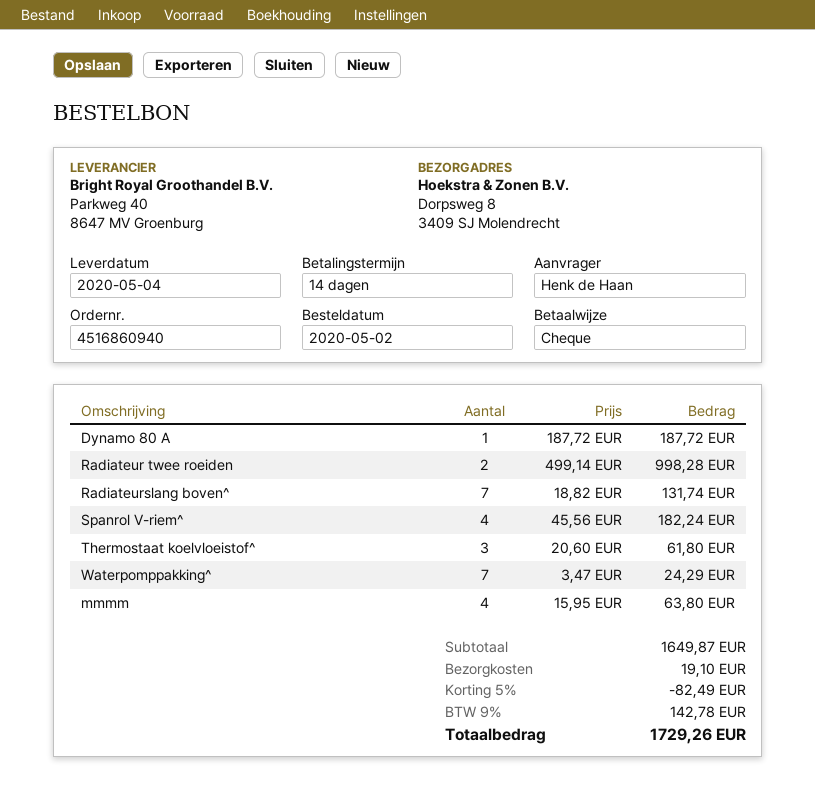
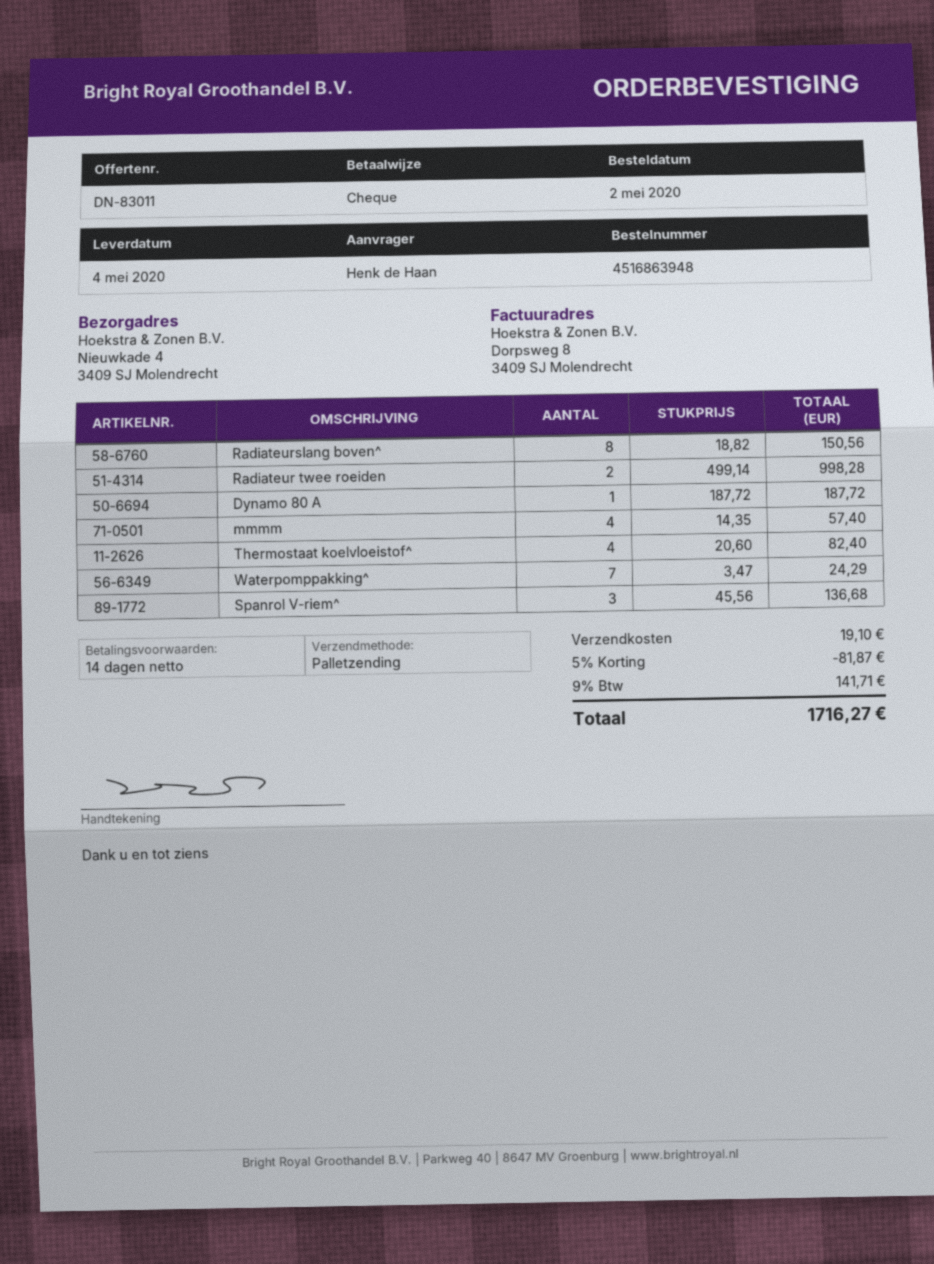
order number: 4516860940 -> 4516863948
ship to: Dorpsweg 8, 3409 SJ Molendrecht -> Nieuwkade 4, 3409 SJ Molendrecht
Radiateurslang boven^: 7 x 18.82 = 131.74 -> 8 x 18.82 = 150.56
Spanrol V-riem^: 4 x 45.56 = 182.24 -> 3 x 45.56 = 136.68
Thermostaat koelvloeistof^: 3 x 20.60 = 61.80 -> 4 x 20.60 = 82.40
mmmm: 4 x 15.95 = 63.80 -> 4 x 14.35 = 57.40
discount: 5% = 82.49 -> 5% = 81.87
tax: 9% = 142.78 -> 9% = 141.71
total: 1729.26 -> 1716.27

